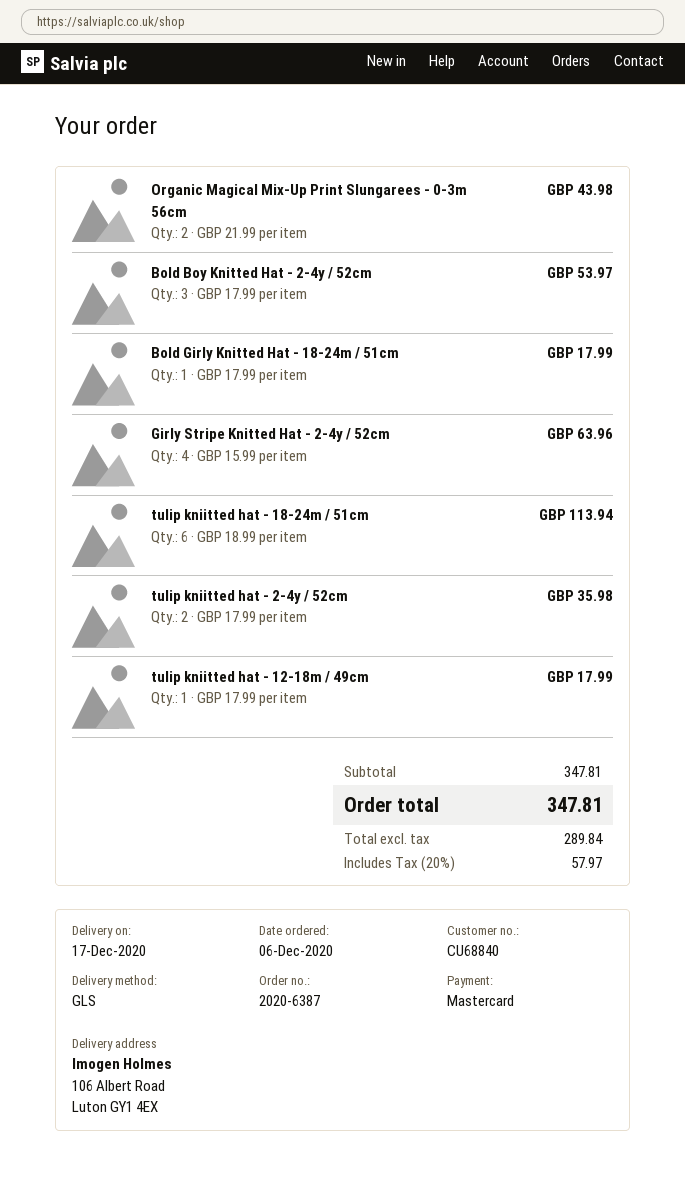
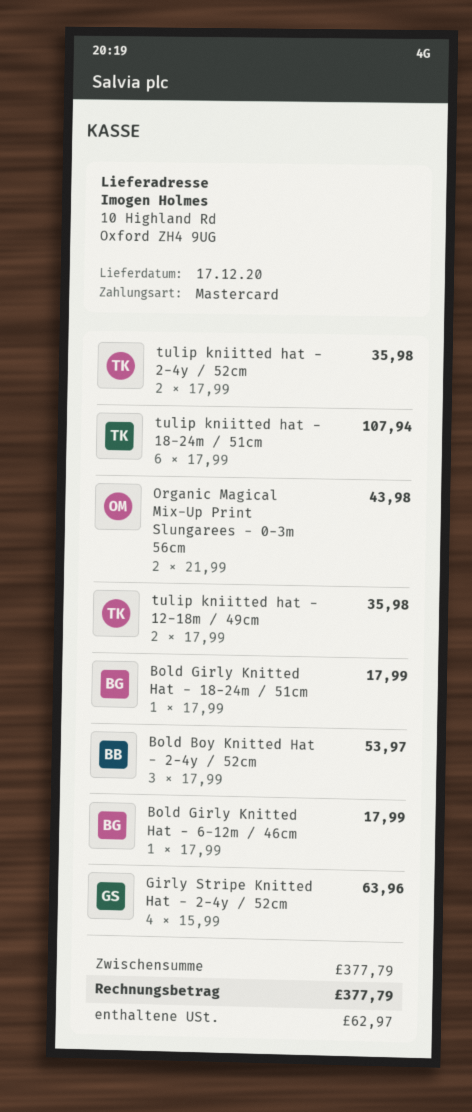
ship to: 106 Albert Road, Luton GY1 4EX -> 10 Highland Rd, Oxford ZH4 9UG
tulip kniitted hat - 18-24m / 51cm: 6 x 18.99 = 113.94 -> 6 x 17.99 = 107.94
tulip kniitted hat - 12-18m / 49cm: 1 x 17.99 = 17.99 -> 2 x 17.99 = 35.98
Bold Girly Knitted Hat - 6-12m / 46cm: none -> 1 x 17.99 = 17.99
subtotal: 347.81 -> 377.79
tax: 57.97 -> 62.97
total: 347.81 -> 377.79

